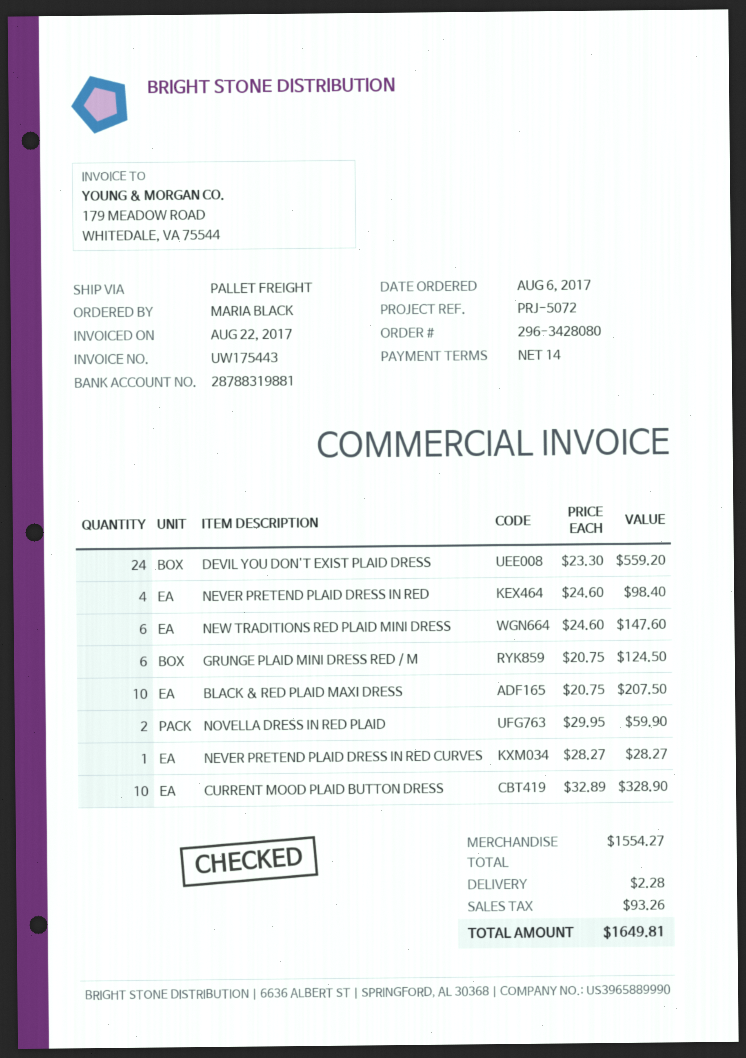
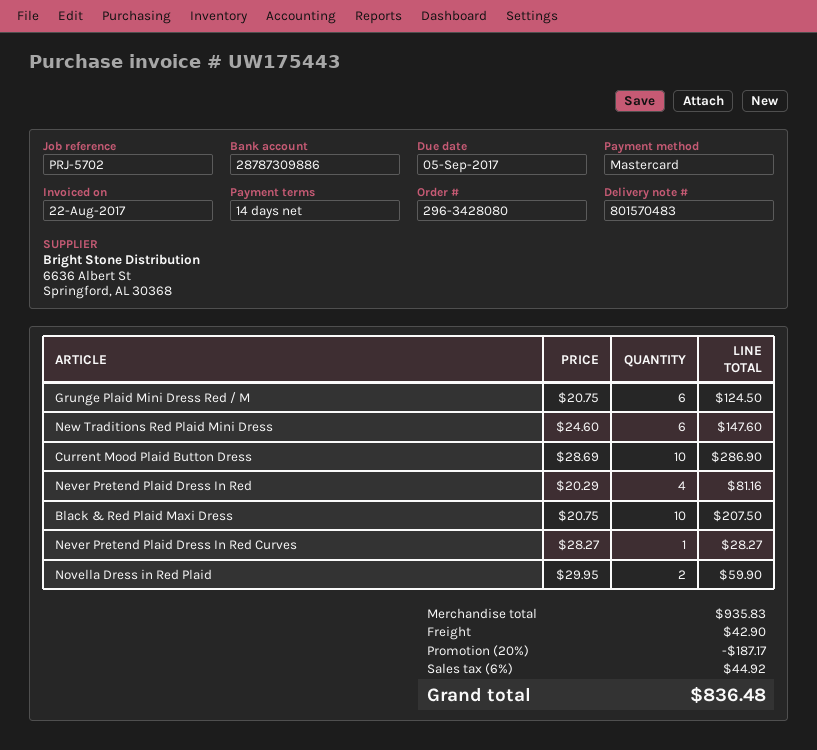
reference: PRJ-5072 -> PRJ-5702
bank account: 28788319881 -> 28787309886
DEVIL YOU DON'T EXIST PLAID DRESS: 24 x 23.30 = 559.20 -> none
NEVER PRETEND PLAID DRESS IN RED: 4 x 24.60 = 98.40 -> 4 x 20.29 = 81.16
CURRENT MOOD PLAID BUTTON DRESS: 10 x 32.89 = 328.90 -> 10 x 28.69 = 286.90
subtotal: 1554.27 -> 935.83
discount: none -> 20% = 187.17
shipping: 2.28 -> 42.90
tax: 93.26 -> 44.92
total: 1649.81 -> 836.48

